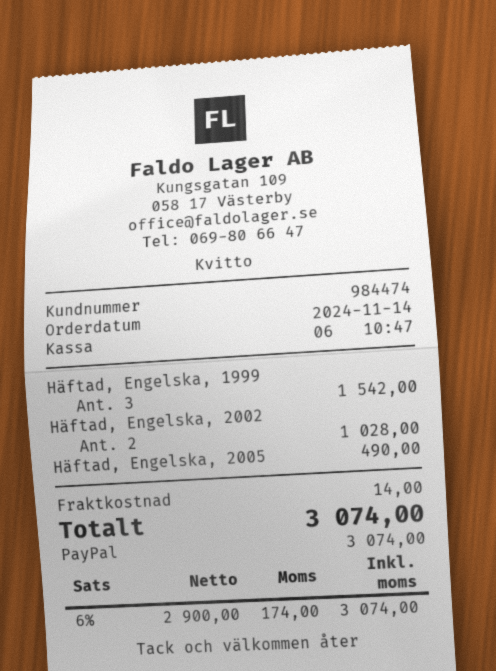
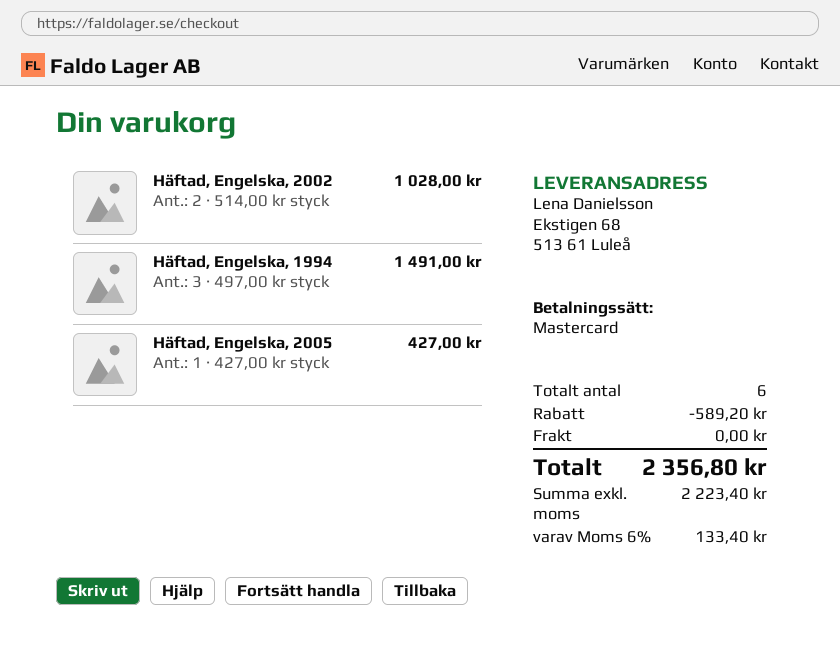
payment method: PayPal -> Mastercard
Häftad, Engelska, 1999: 3 for 1542.00 -> none
Häftad, Engelska, 2005: 1 for 490.00 -> 1 for 427.00
Häftad, Engelska, 1994: none -> 3 for 1491.00
discount: none -> 589.20
shipping: 14.00 -> 0.00
net: 2900.00 -> 2223.40
tax: 6% = 174.00 -> 6% = 133.40
total: 3074.00 -> 2356.80

